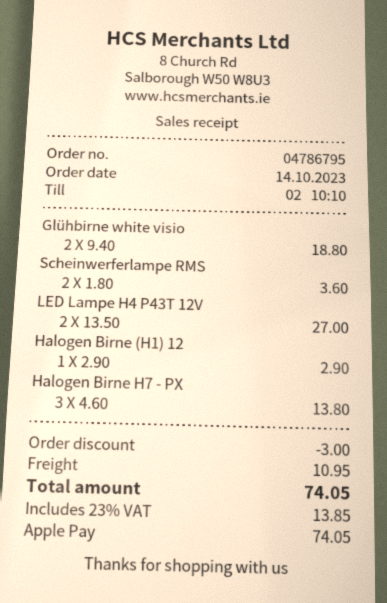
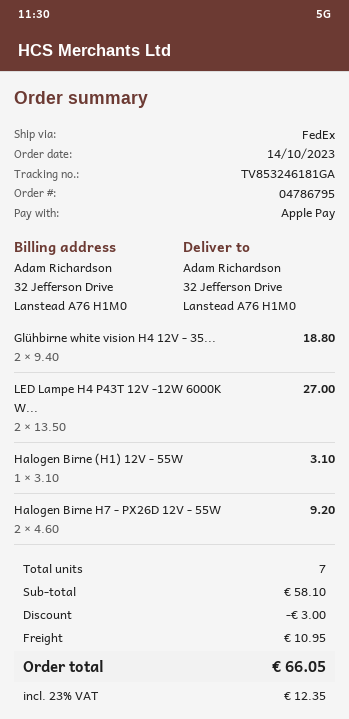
Scheinwerferlampe RMS: 2 x 1.80 = 3.60 -> none
Halogen Birne (H1) 12: 1 x 2.90 = 2.90 -> 1 x 3.10 = 3.10
Halogen Birne H7 - PX: 3 x 4.60 = 13.80 -> 2 x 4.60 = 9.20
tax: 23% = 13.85 -> 23% = 12.35
total: 74.05 -> 66.05

